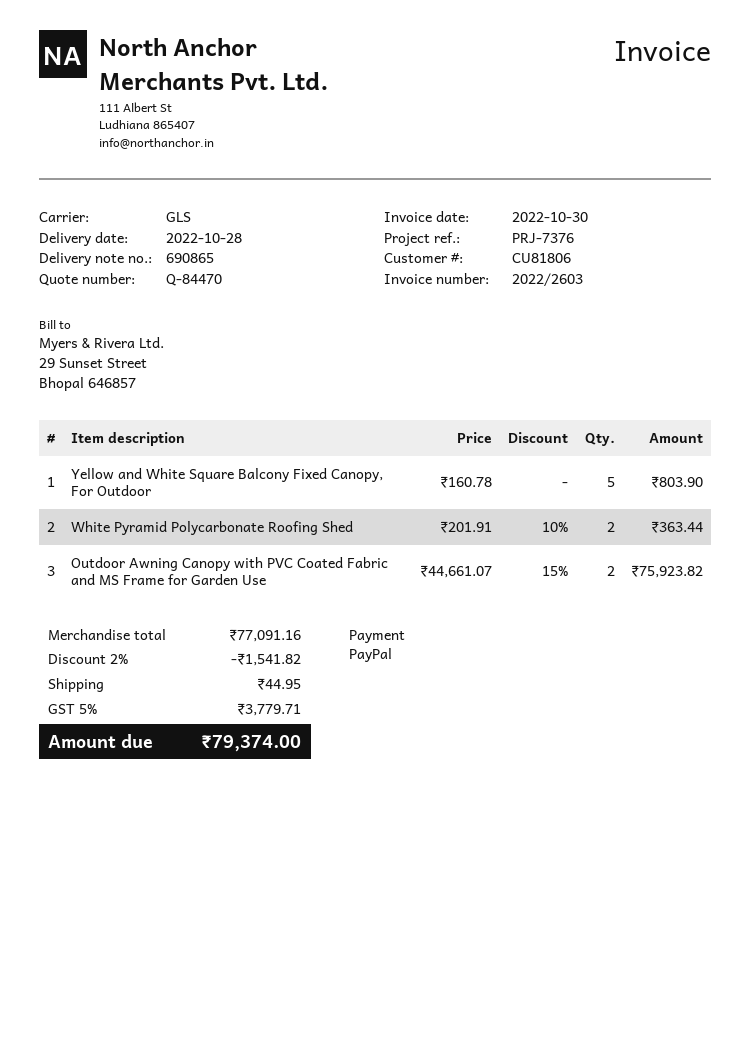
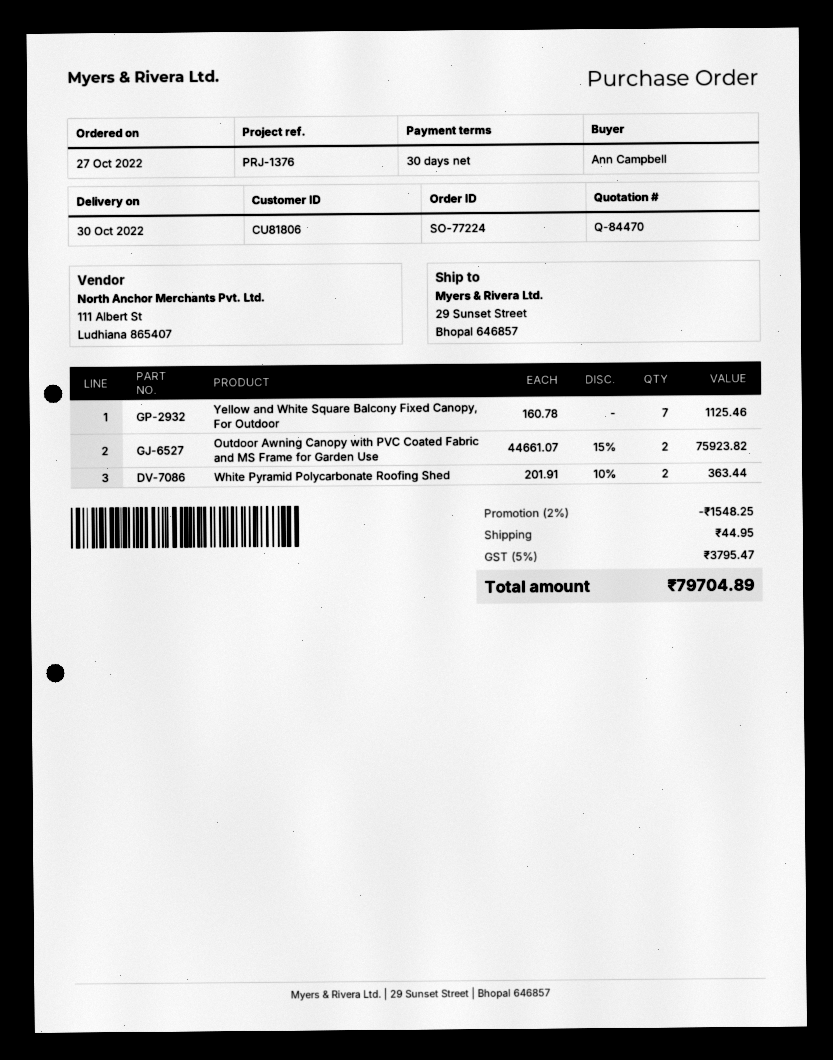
delivery date: 2022-10-28 -> 2022-10-30
reference: PRJ-7376 -> PRJ-1376
Yellow and White Square Balcony Fixed Canopy, For Outdoor: 5 x 160.78 = 803.90 -> 7 x 160.78 = 1125.46
discount: 2% = 1541.82 -> 2% = 1548.25
tax: 5% = 3779.71 -> 5% = 3795.47
total: 79374.00 -> 79704.89

